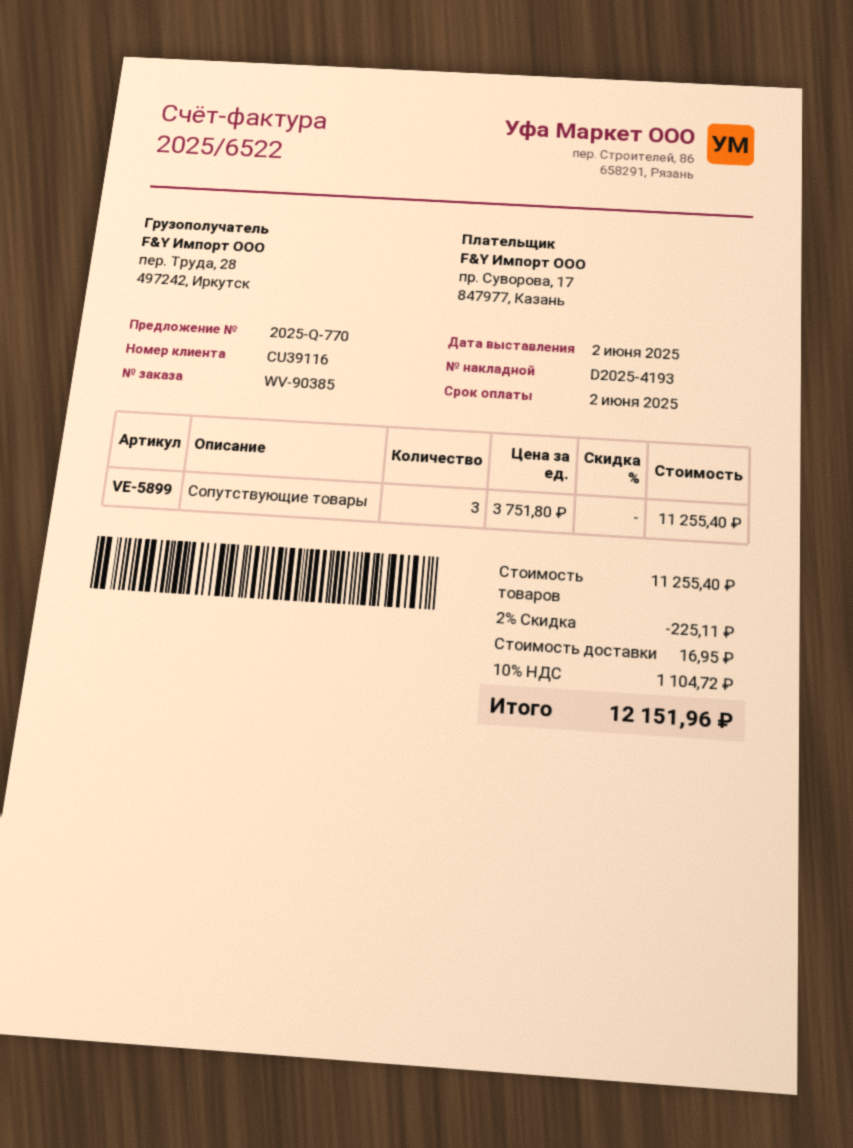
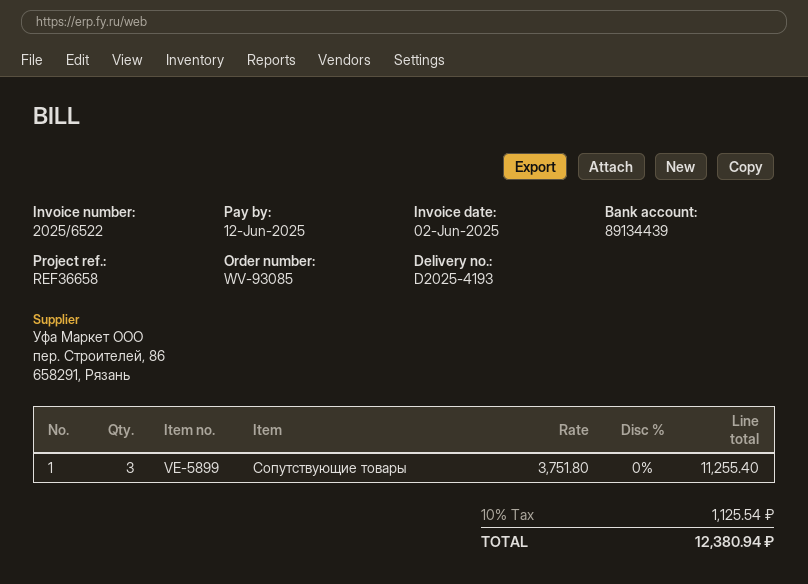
order number: WV-90385 -> WV-93085
due date: 2025-06-02 -> 2025-06-12
discount: 2% = 225.11 -> none
shipping: 16.95 -> none
tax: 10% = 1104.72 -> 10% = 1125.54
total: 12151.96 -> 12380.94

